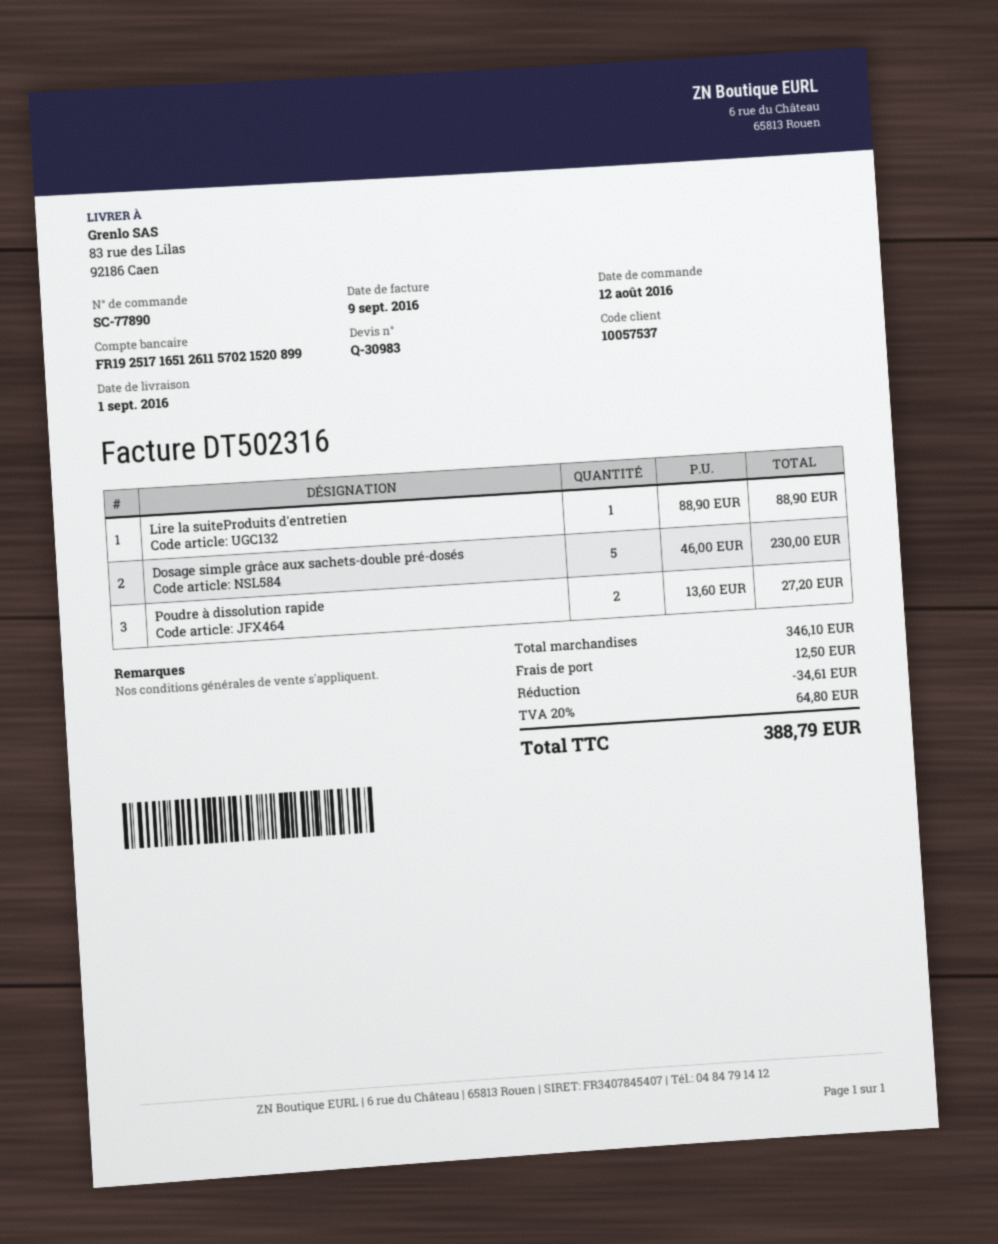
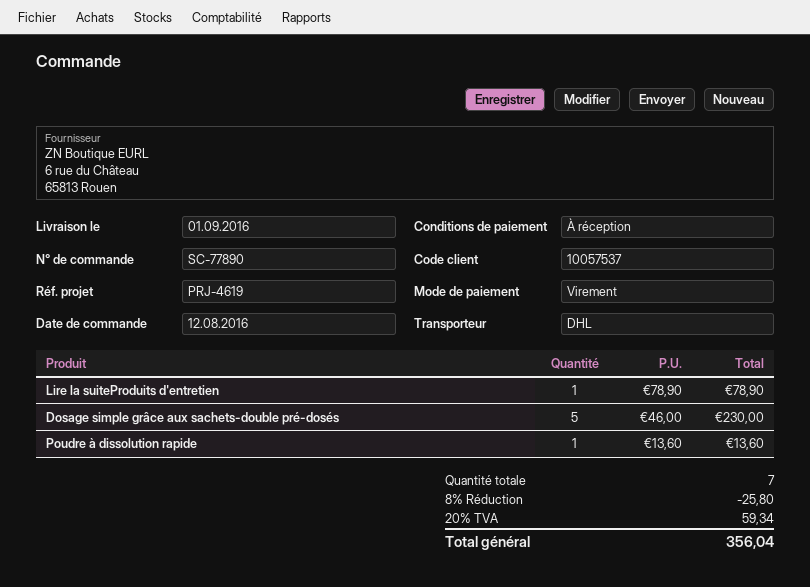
Lire la suiteProduits d'entretien: 1 x 88.90 = 88.90 -> 1 x 78.90 = 78.90
Poudre à dissolution rapide: 2 x 13.60 = 27.20 -> 1 x 13.60 = 13.60
discount: 34.61 -> 25.80
shipping: 12.50 -> none
tax: 20% = 64.80 -> 20% = 59.34
total: 388.79 -> 356.04

